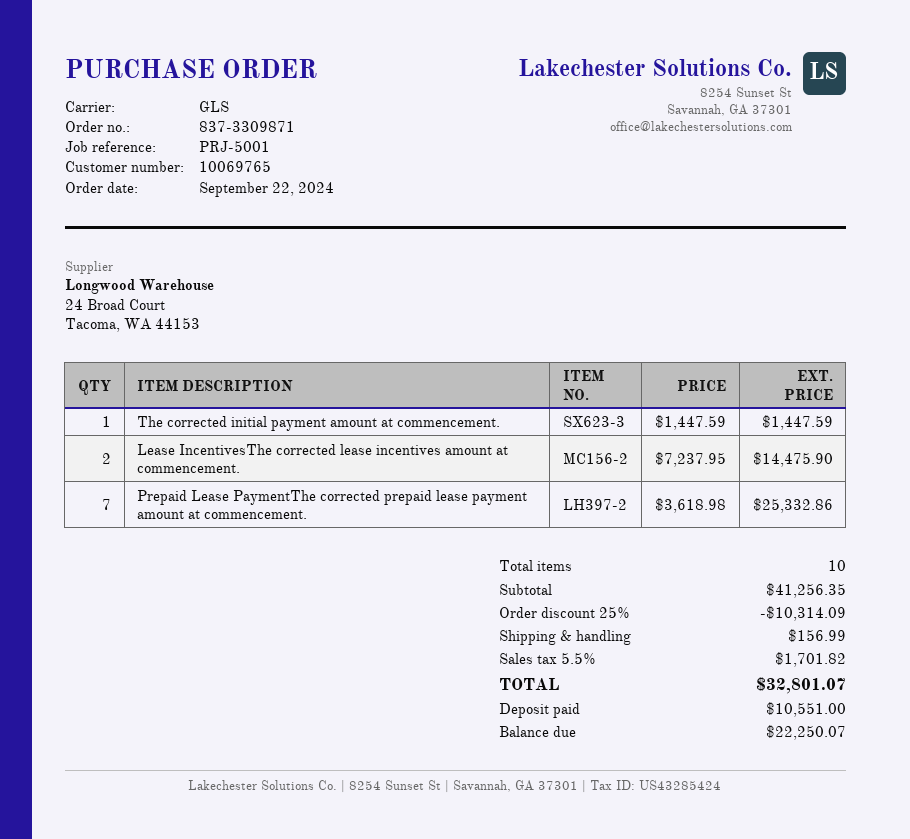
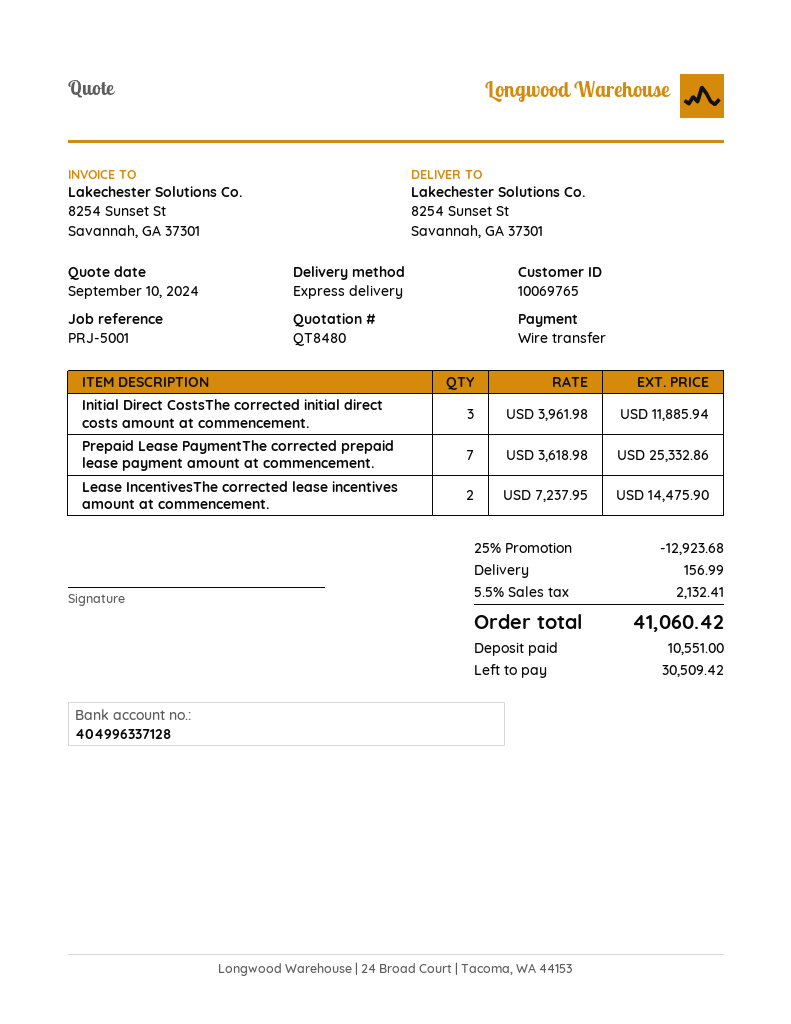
shipping method: GLS -> express
The corrected initial payment amount at commencement.: 1 x 1447.59 = 1447.59 -> none
Initial Direct CostsThe corrected initial direct costs amount at commencement.: none -> 3 x 3961.98 = 11885.94
discount: 25% = 10314.09 -> 25% = 12923.68
tax: 5.5% = 1701.82 -> 5.5% = 2132.41
total: 32801.07 -> 41060.42
balance: 22250.07 -> 30509.42

